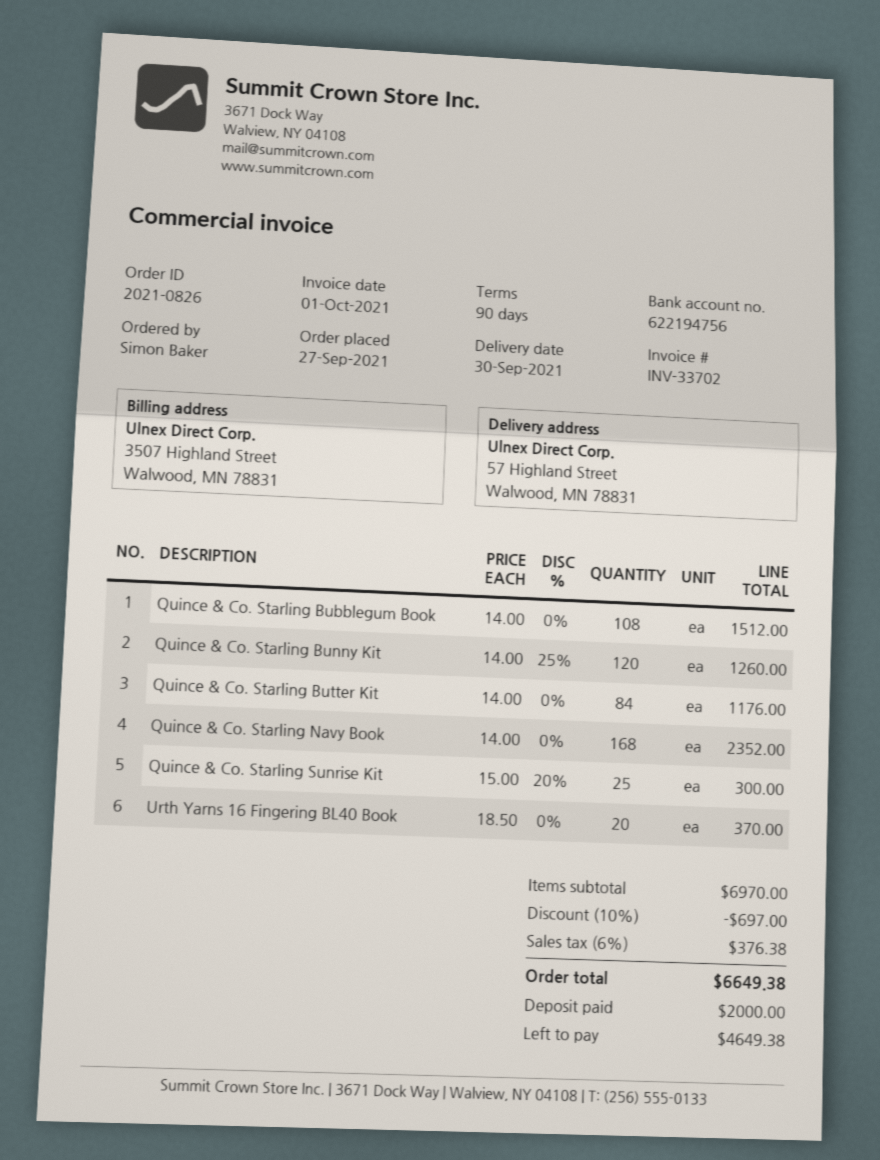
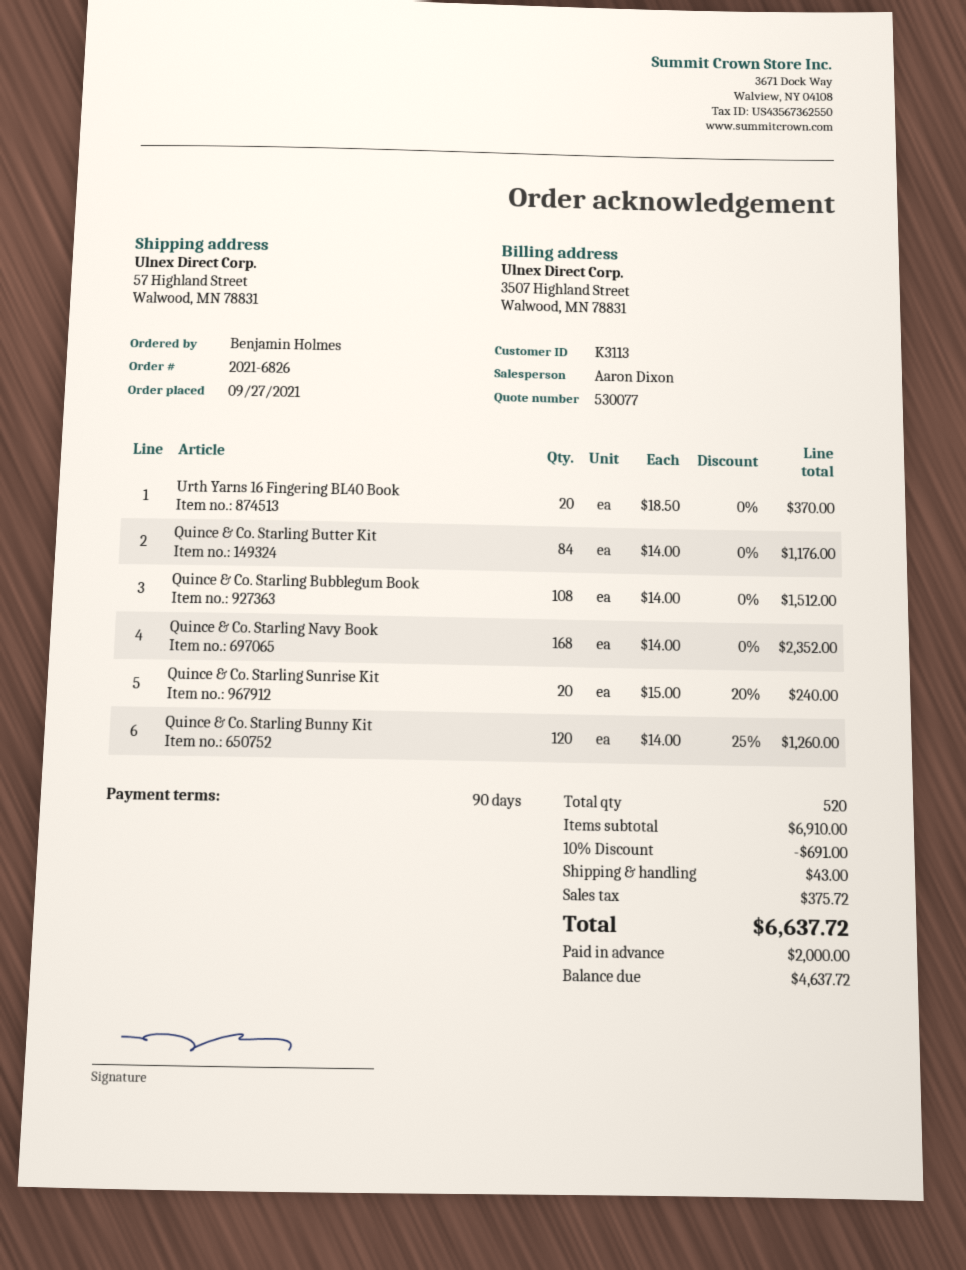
order number: 2021-0826 -> 2021-6826
ordered by: Simon Baker -> Benjamin Holmes
Quince & Co. Starling Sunrise Kit: 25 x 15.00 - 20% = 300.00 -> 20 x 15.00 - 20% = 240.00
subtotal: 6970.00 -> 6910.00
discount: 10% = 697.00 -> 10% = 691.00
shipping: none -> 43.00
tax: 376.38 -> 375.72
total: 6649.38 -> 6637.72
balance: 4649.38 -> 4637.72

